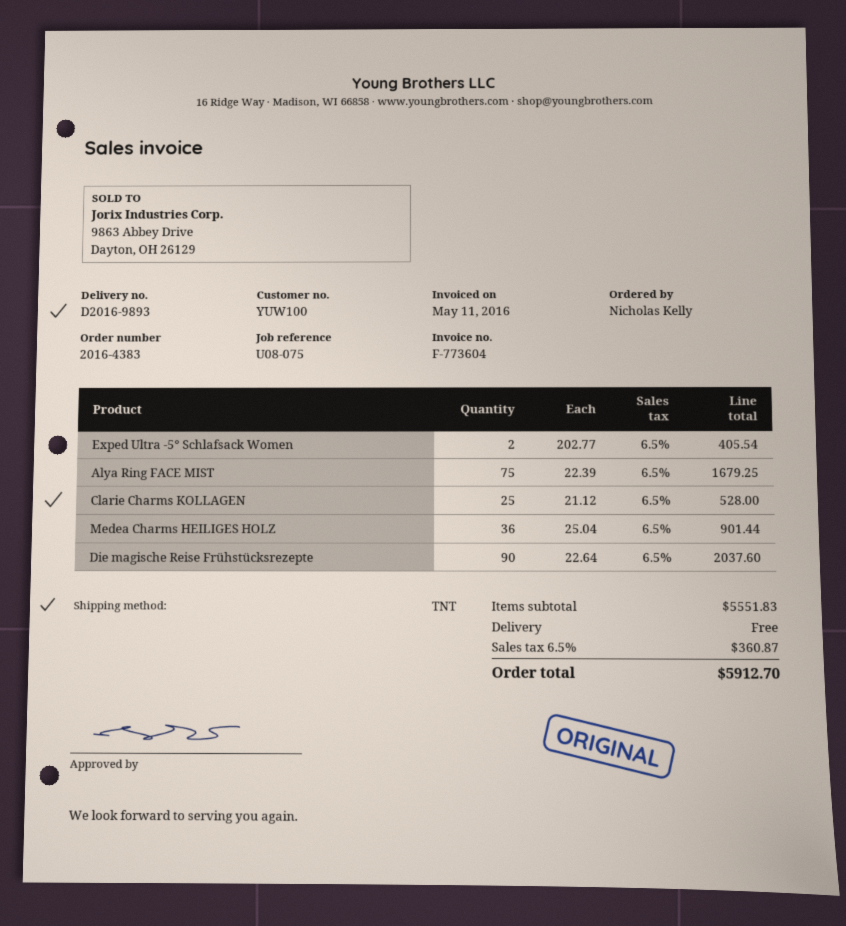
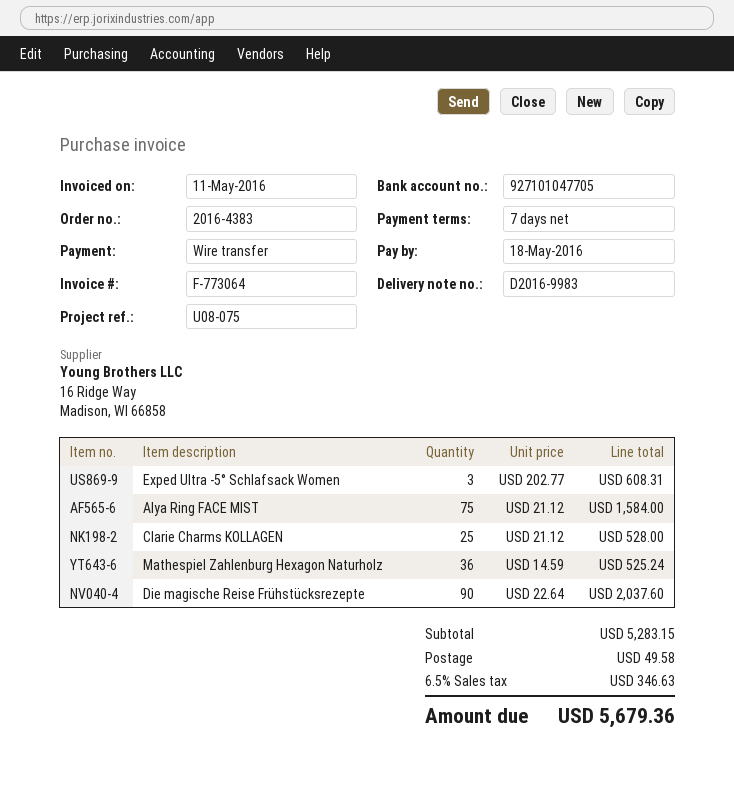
delivery note number: D2016-9893 -> D2016-9983
invoice number: F-773604 -> F-773064
Exped Ultra -5° Schlafsack Women: 2 x 202.77 = 405.54 -> 3 x 202.77 = 608.31
Alya Ring FACE MIST: 75 x 22.39 = 1679.25 -> 75 x 21.12 = 1584.00
Medea Charms HEILIGES HOLZ: 36 x 25.04 = 901.44 -> none
Mathespiel Zahlenburg Hexagon Naturholz: none -> 36 x 14.59 = 525.24
subtotal: 5551.83 -> 5283.15
shipping: 0.00 -> 49.58
tax: 6.5% = 360.87 -> 6.5% = 346.63
total: 5912.70 -> 5679.36

